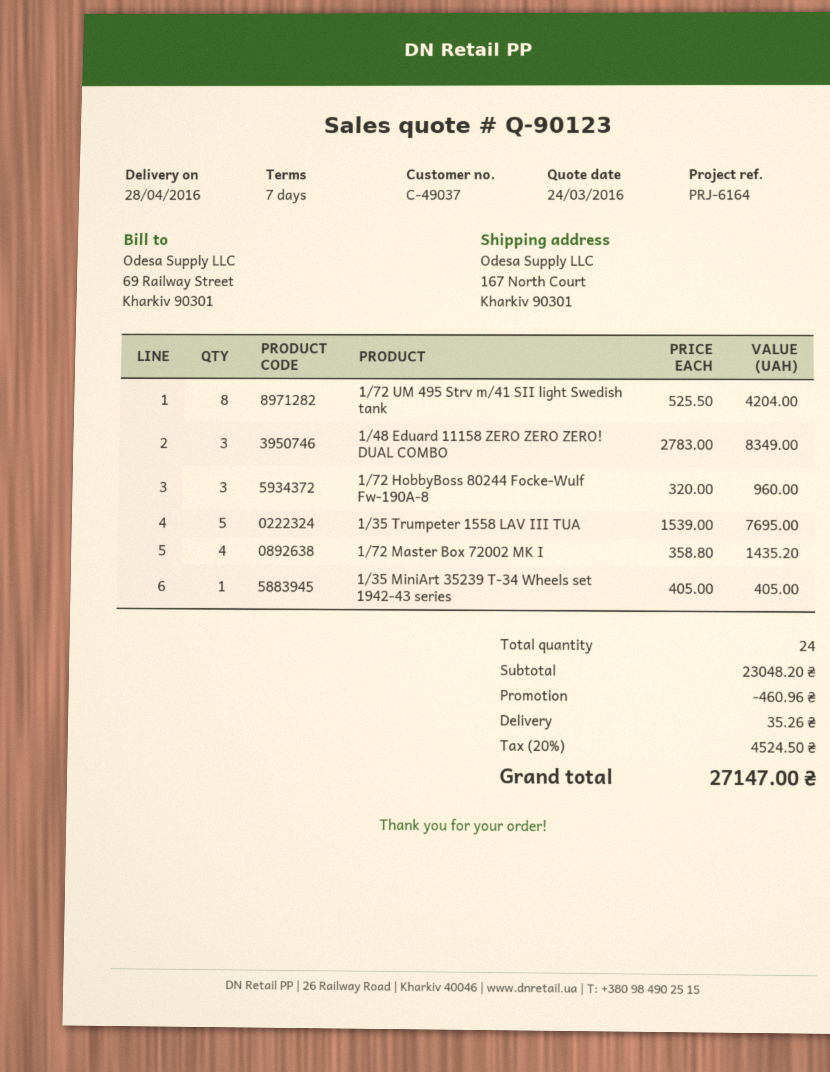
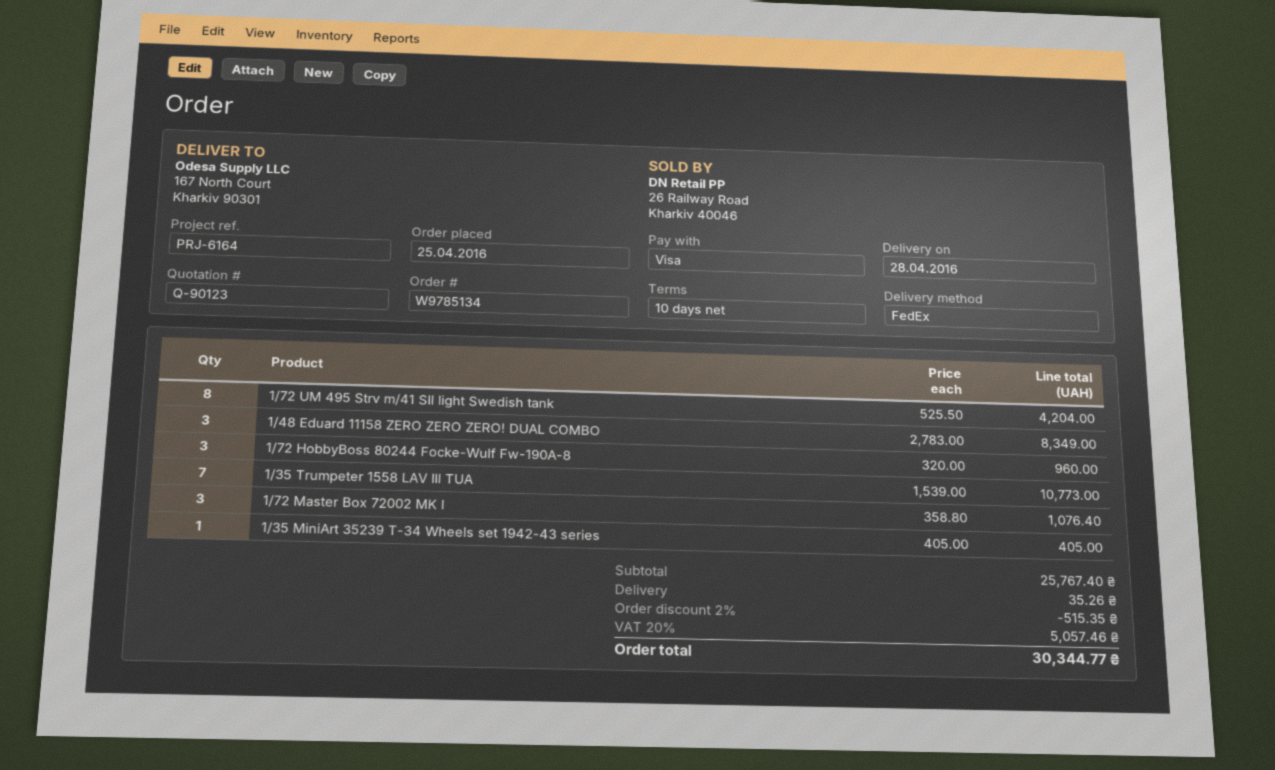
payment terms: 7 days -> 10 days
1/35 Trumpeter 1558 LAV III TUA: 5 x 1539.00 = 7695.00 -> 7 x 1539.00 = 10773.00
1/72 Master Box 72002 MK I: 4 x 358.80 = 1435.20 -> 3 x 358.80 = 1076.40
subtotal: 23048.20 -> 25767.40
discount: 460.96 -> 515.35
tax: 20% = 4524.50 -> 20% = 5057.46
total: 27147.00 -> 30344.77

